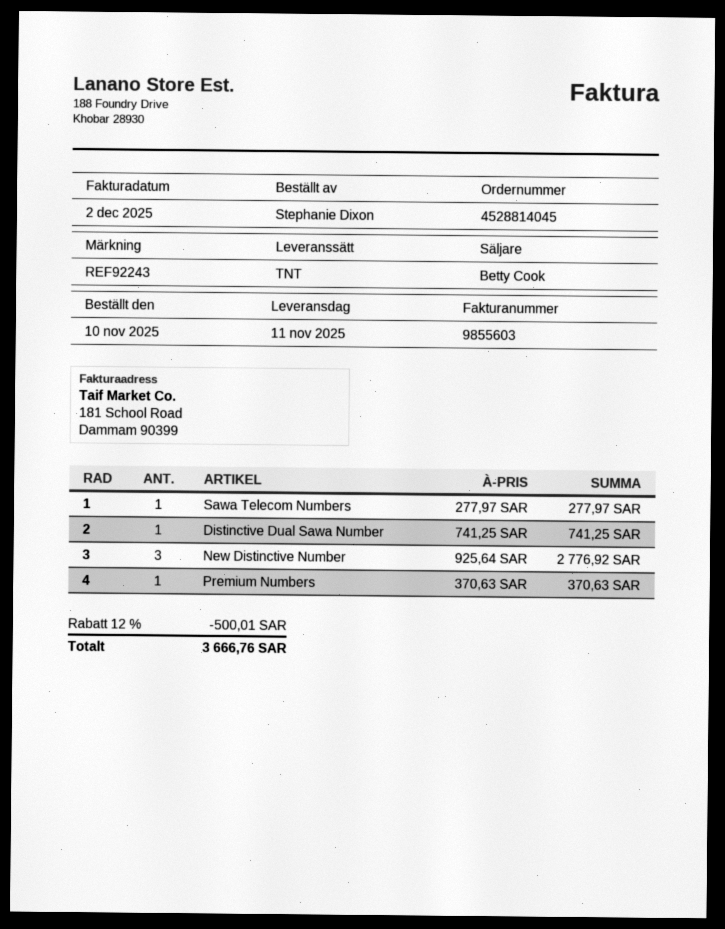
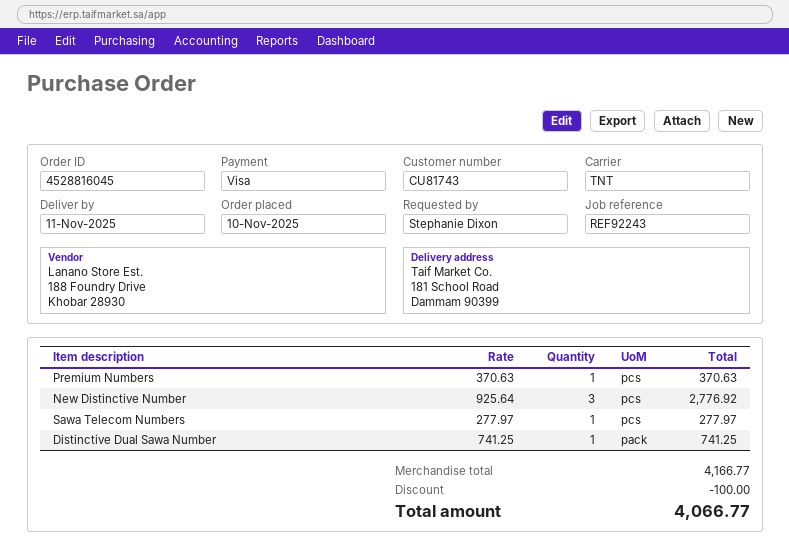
order number: 4528814045 -> 4528816045
discount: 500.01 -> 100.00
total: 3666.76 -> 4066.77

